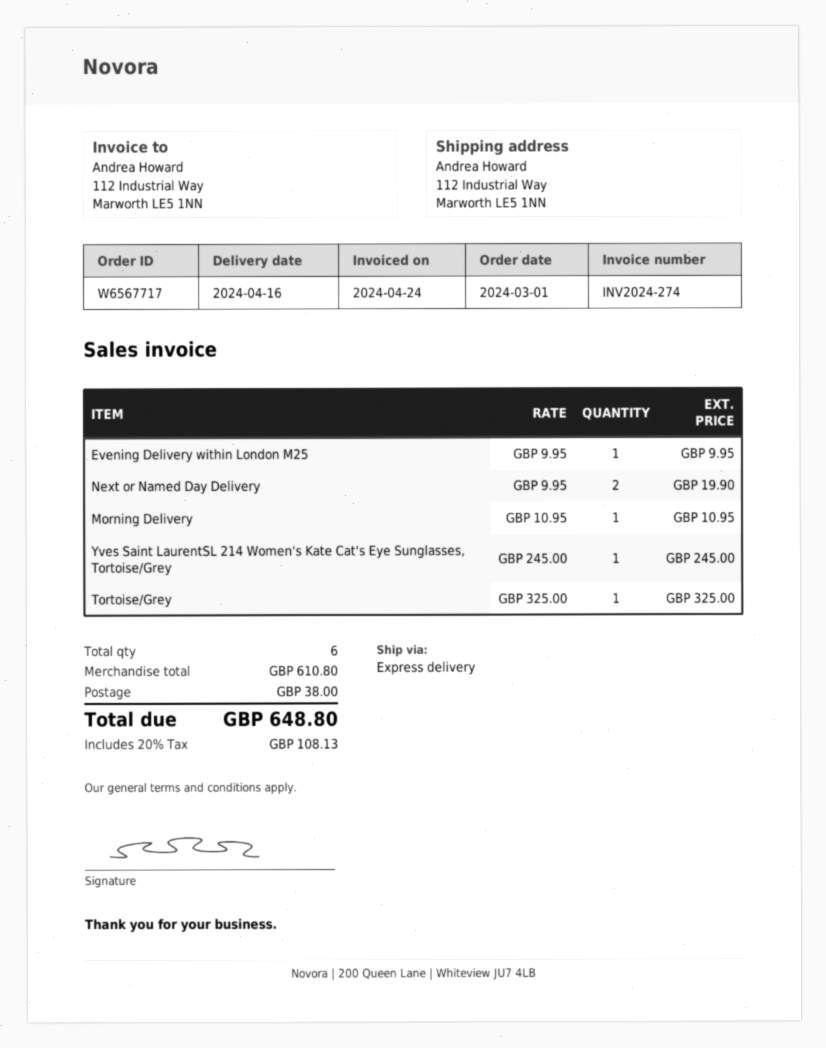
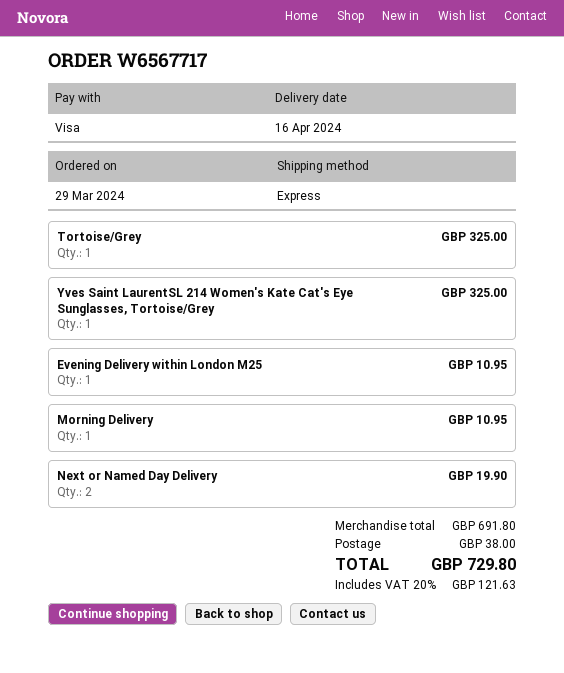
order date: 2024-03-01 -> 2024-03-29
Evening Delivery within London M25: 1 for 9.95 -> 1 for 10.95
Yves Saint LaurentSL 214 Women's Kate Cat's Eye Sunglasses, Tortoise/Grey: 1 for 245.00 -> 1 for 325.00
subtotal: 610.80 -> 691.80
tax: 20% = 108.13 -> 20% = 121.63
total: 648.80 -> 729.80

